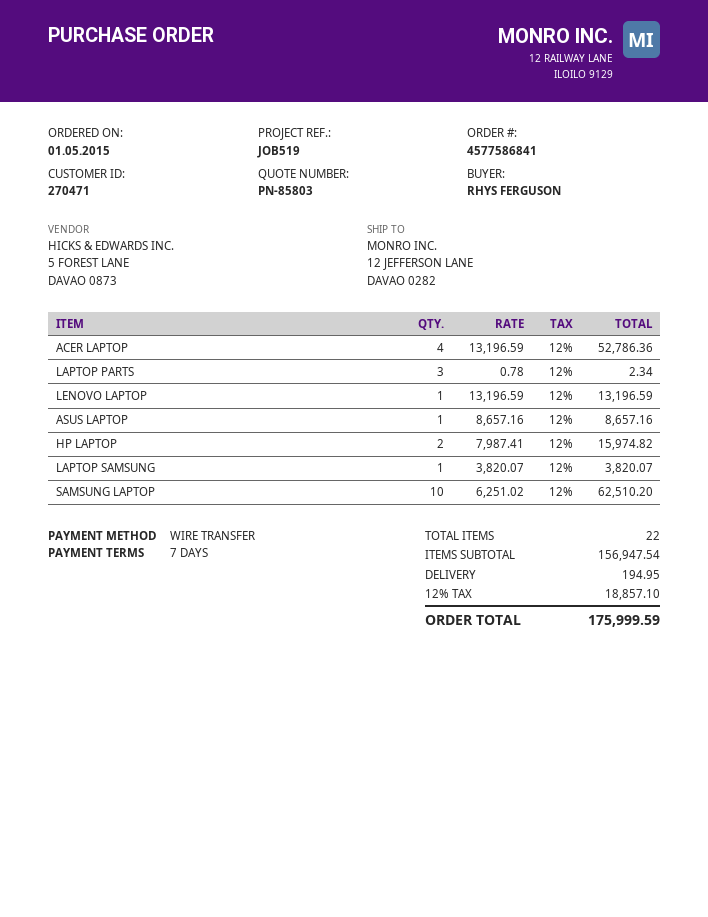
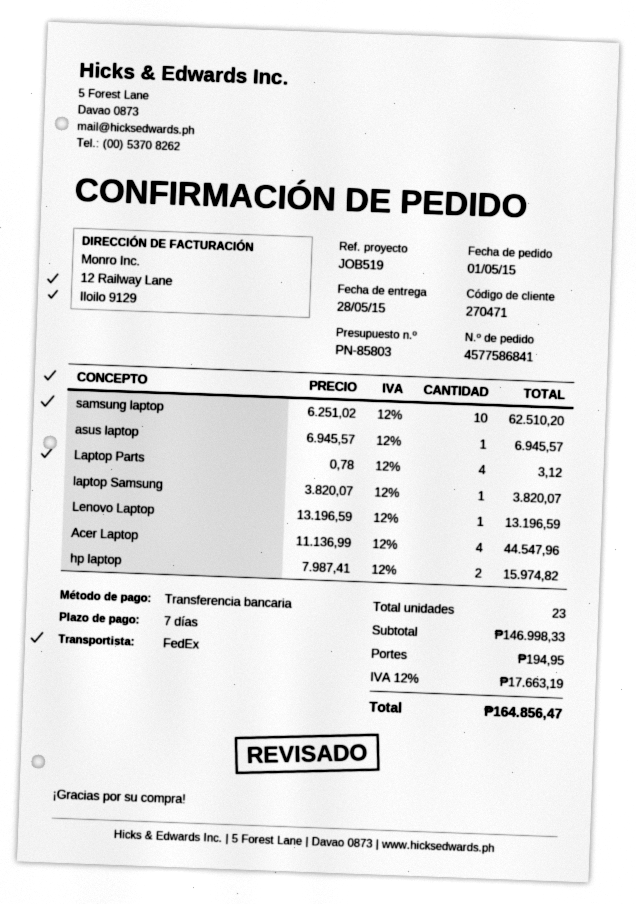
ACER LAPTOP: 4 x 13196.59 = 52786.36 -> 4 x 11136.99 = 44547.96
LAPTOP PARTS: 3 x 0.78 = 2.34 -> 4 x 0.78 = 3.12
ASUS LAPTOP: 1 x 8657.16 = 8657.16 -> 1 x 6945.57 = 6945.57
total quantity: 22 -> 23
subtotal: 156947.54 -> 146998.33
tax: 12% = 18857.10 -> 12% = 17663.19
total: 175999.59 -> 164856.47

